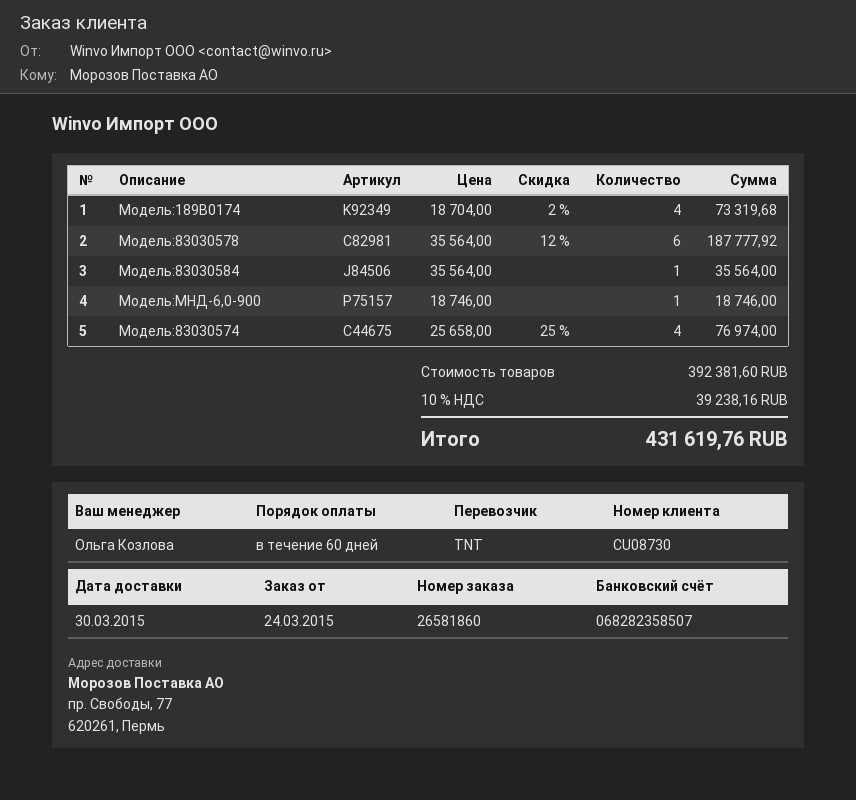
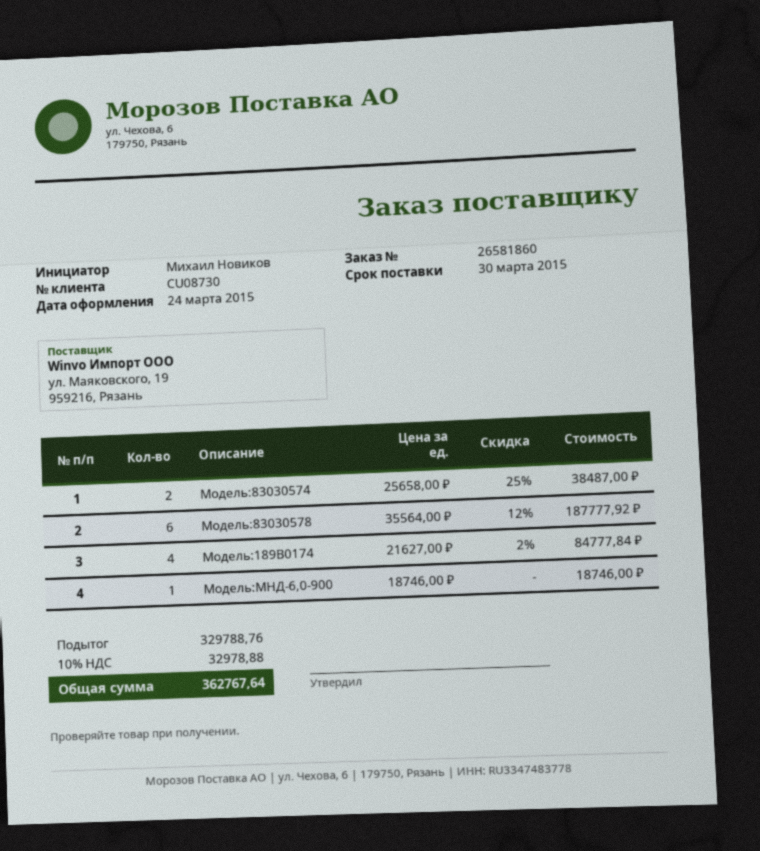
Модель:189B0174: 4 x 18704.00 - 2% = 73319.68 -> 4 x 21627.00 - 2% = 84777.84
Модель:83030584: 1 x 35564.00 = 35564.00 -> none
Модель:83030574: 4 x 25658.00 - 25% = 76974.00 -> 2 x 25658.00 - 25% = 38487.00
subtotal: 392381.60 -> 329788.76
tax: 10% = 39238.16 -> 10% = 32978.88
total: 431619.76 -> 362767.64

